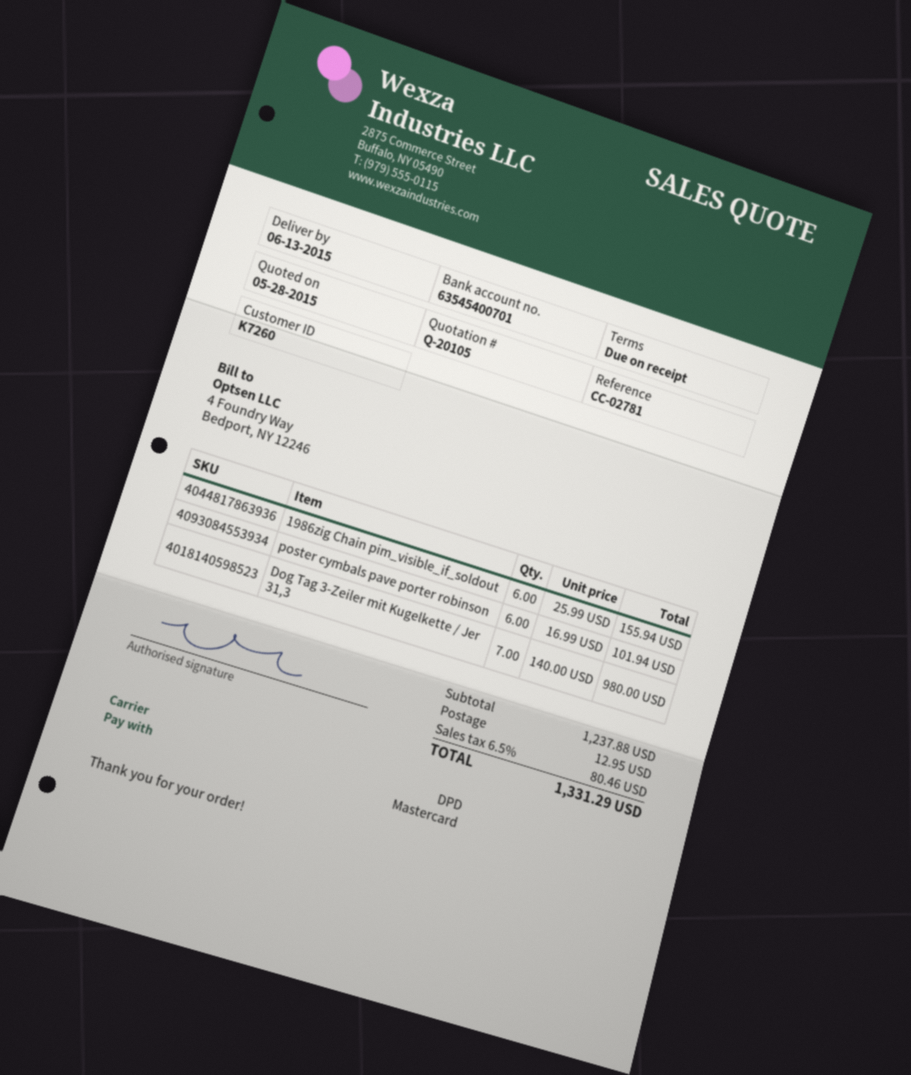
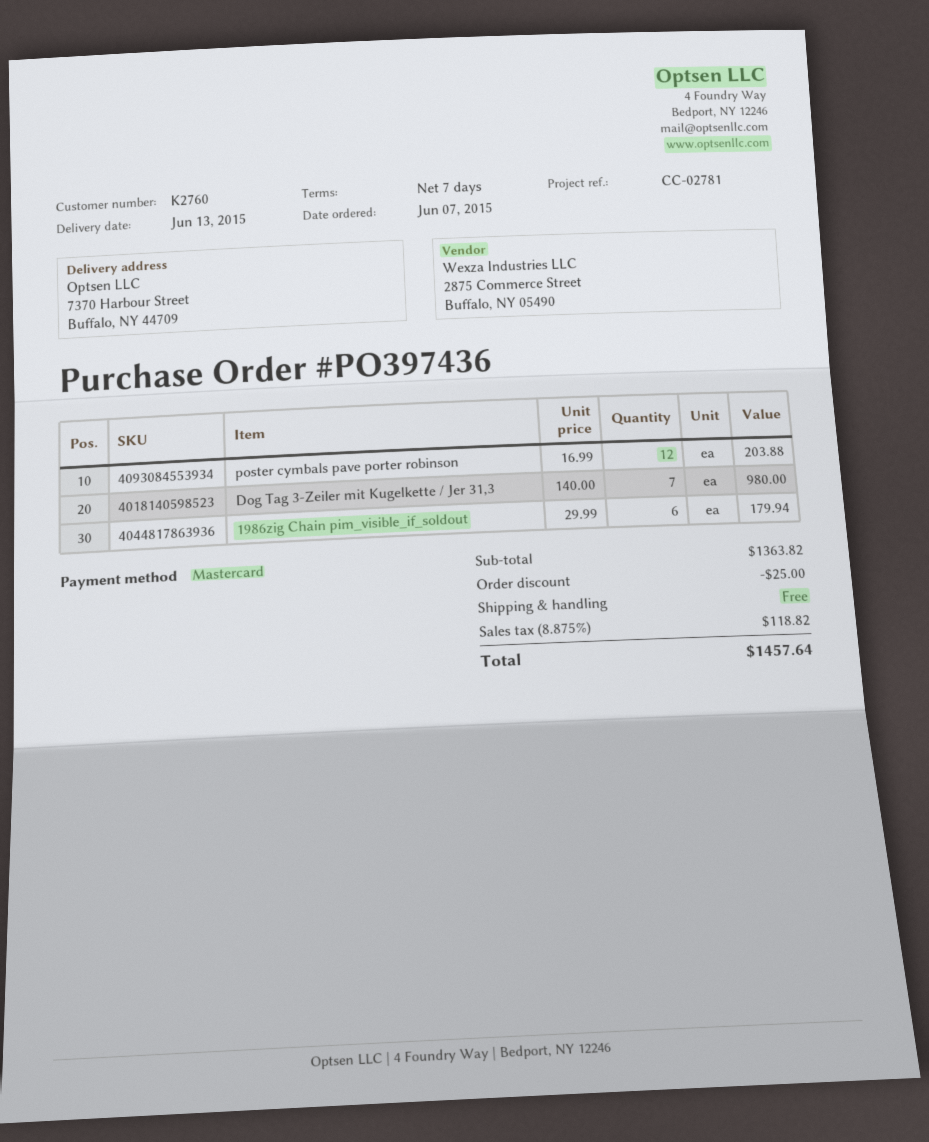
payment terms: on receipt -> 7 days
customer number: K7260 -> K2760
1986zig Chain pim_visible_if_soldout: 6 x 25.99 = 155.94 -> 6 x 29.99 = 179.94
poster cymbals pave porter robinson: 6 x 16.99 = 101.94 -> 12 x 16.99 = 203.88
subtotal: 1237.88 -> 1363.82
discount: none -> 25.00
shipping: 12.95 -> 0.00
tax: 6.5% = 80.46 -> 8.875% = 118.82
total: 1331.29 -> 1457.64

